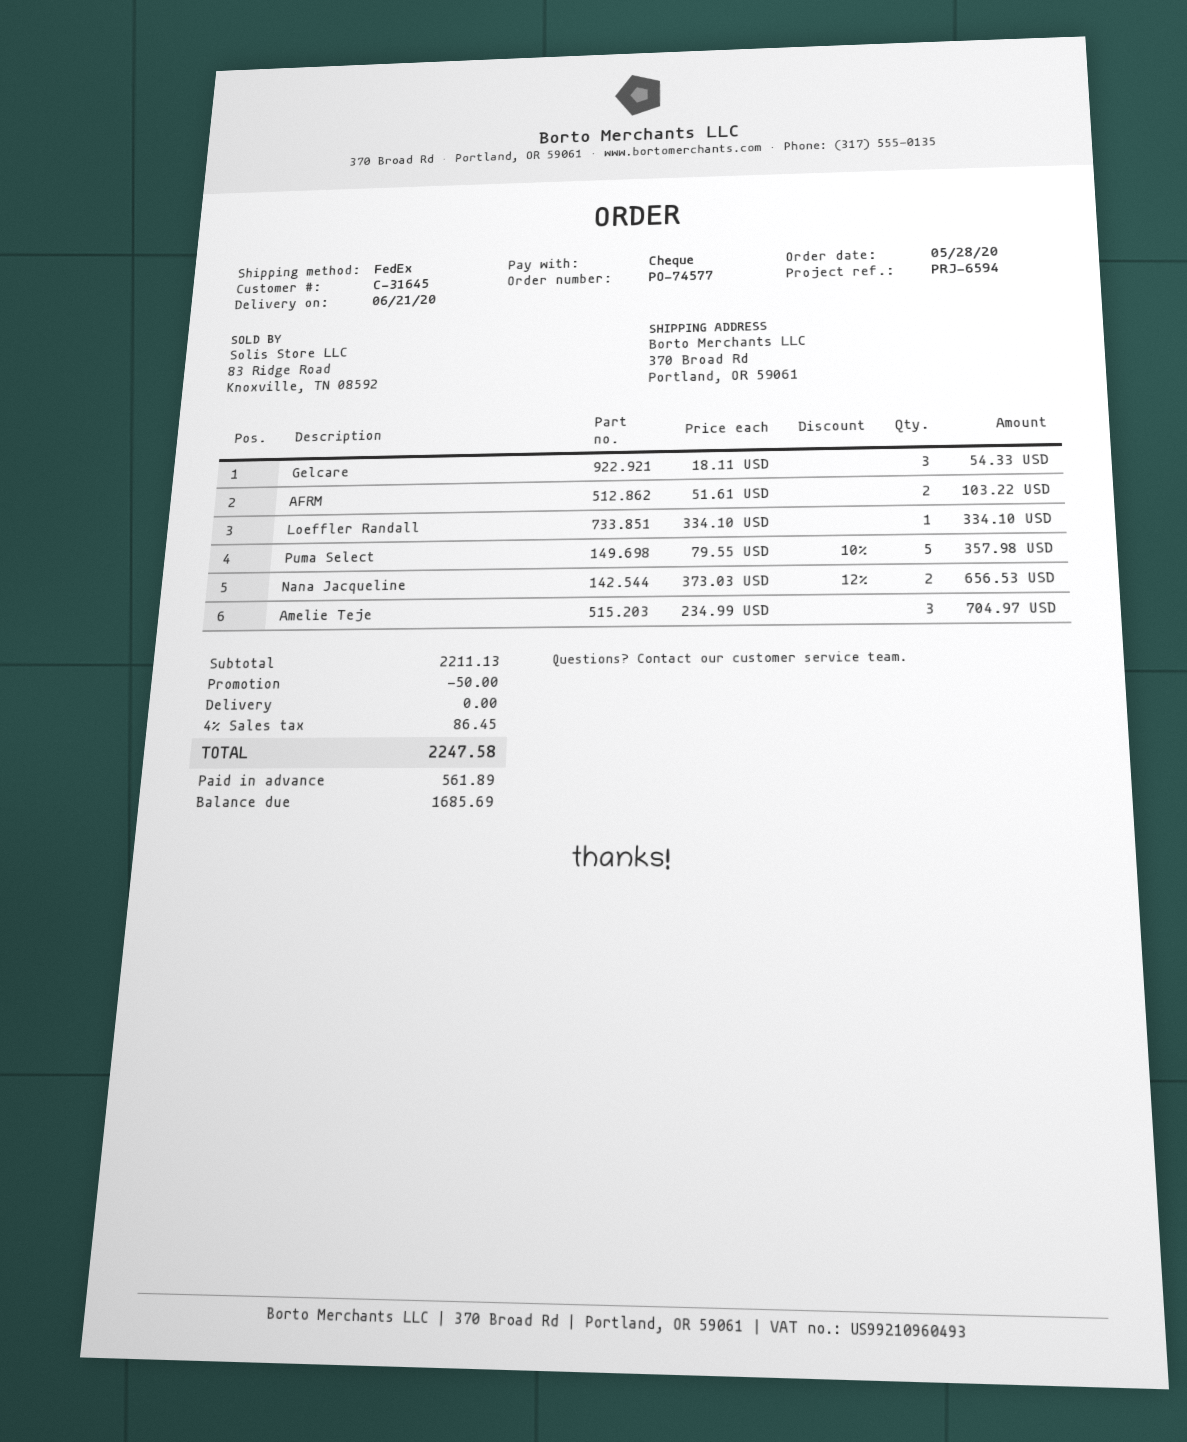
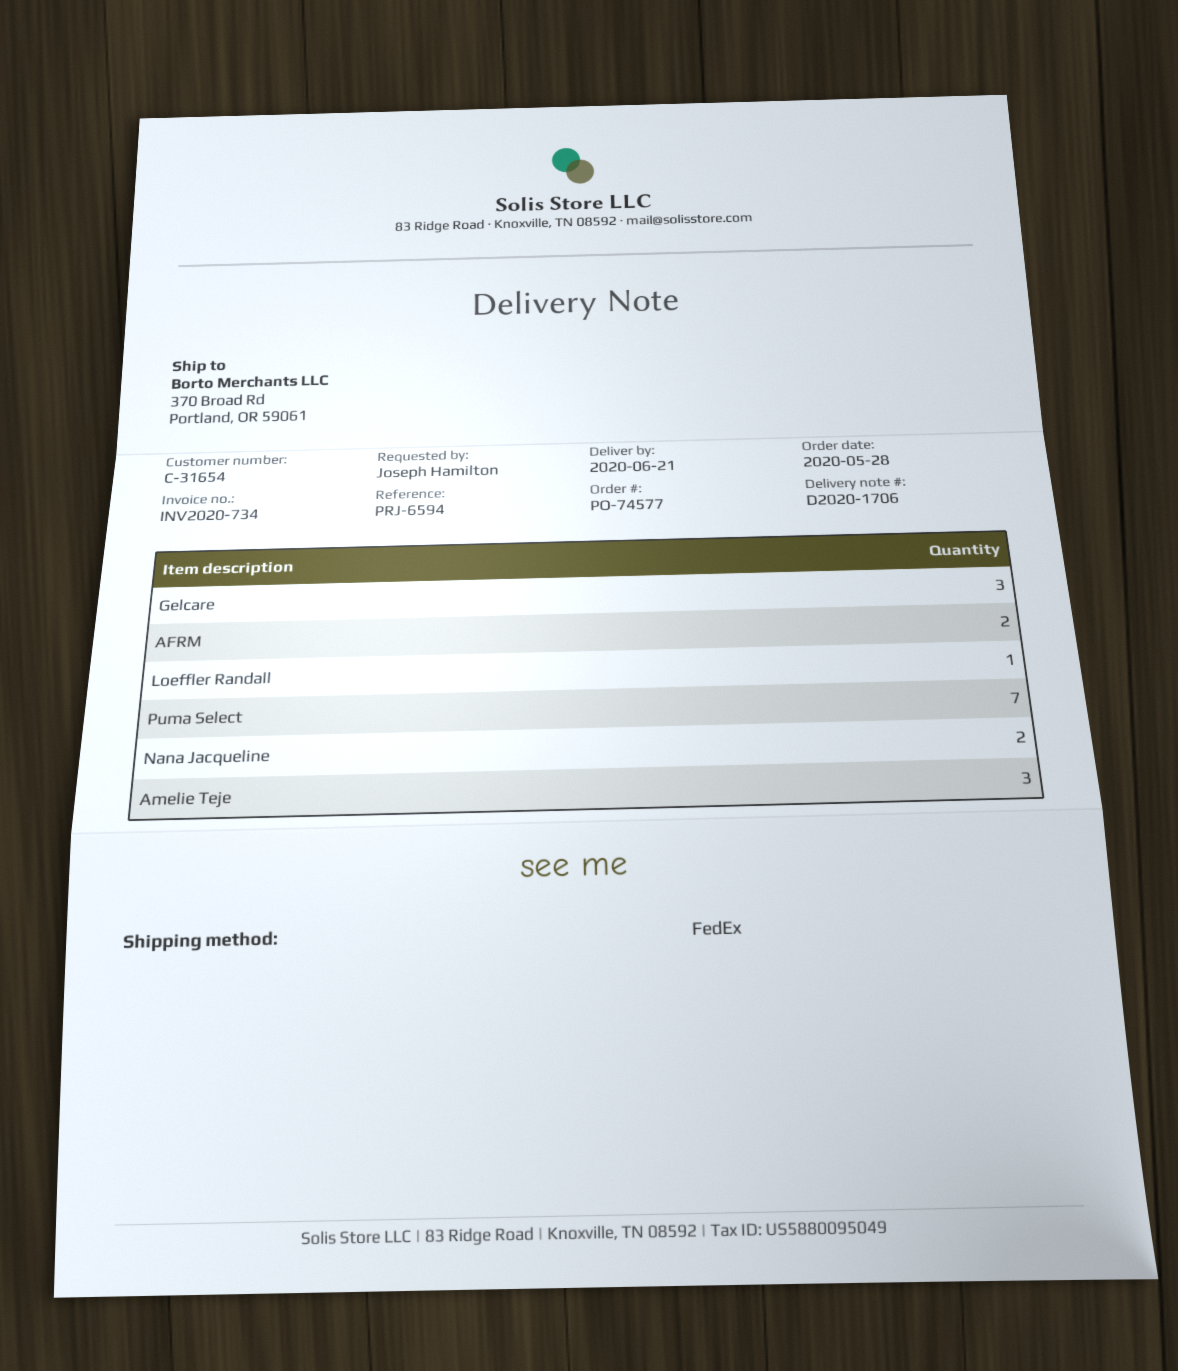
customer number: C-31645 -> C-31654
Puma Select: 5 -> 7

